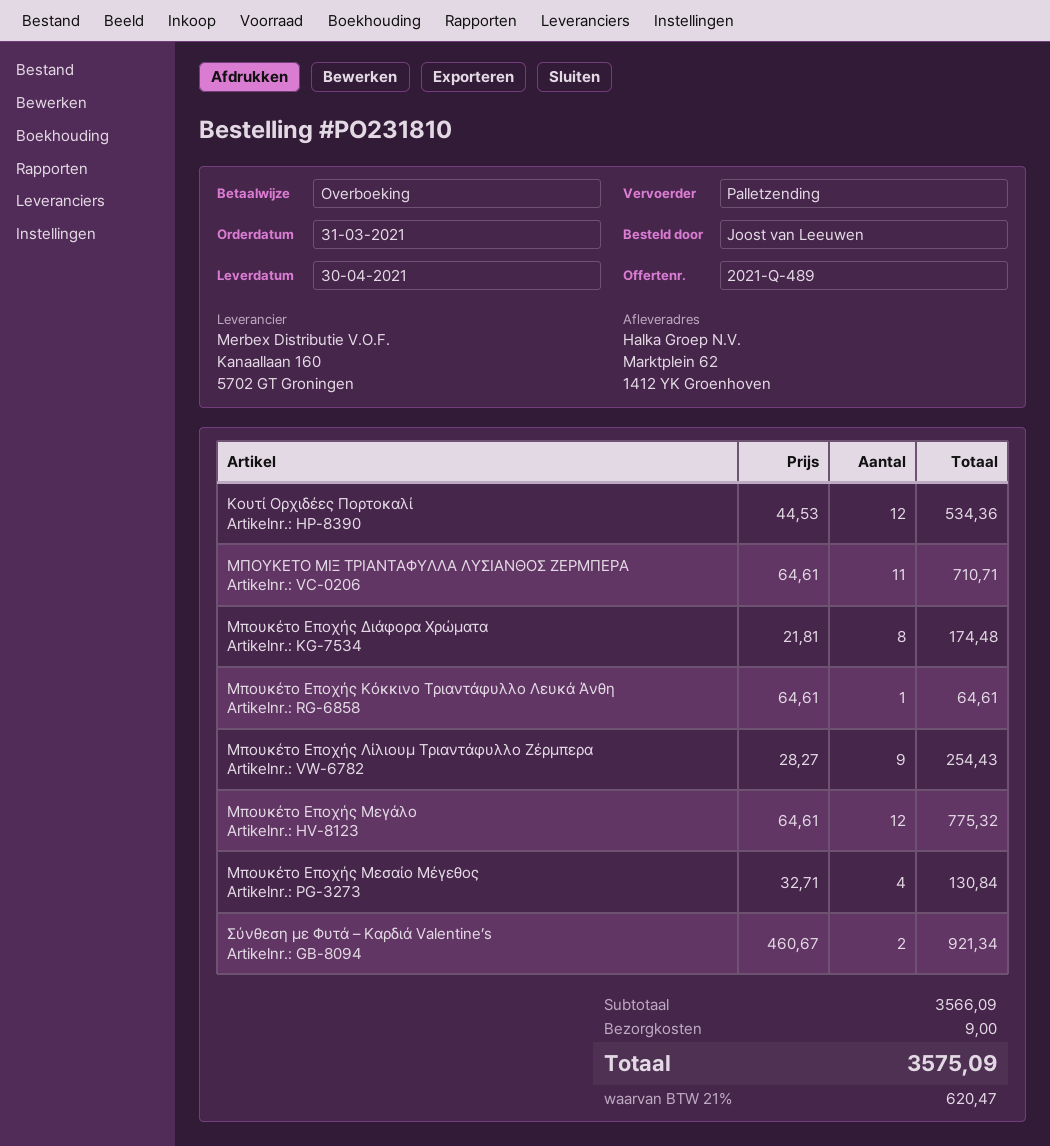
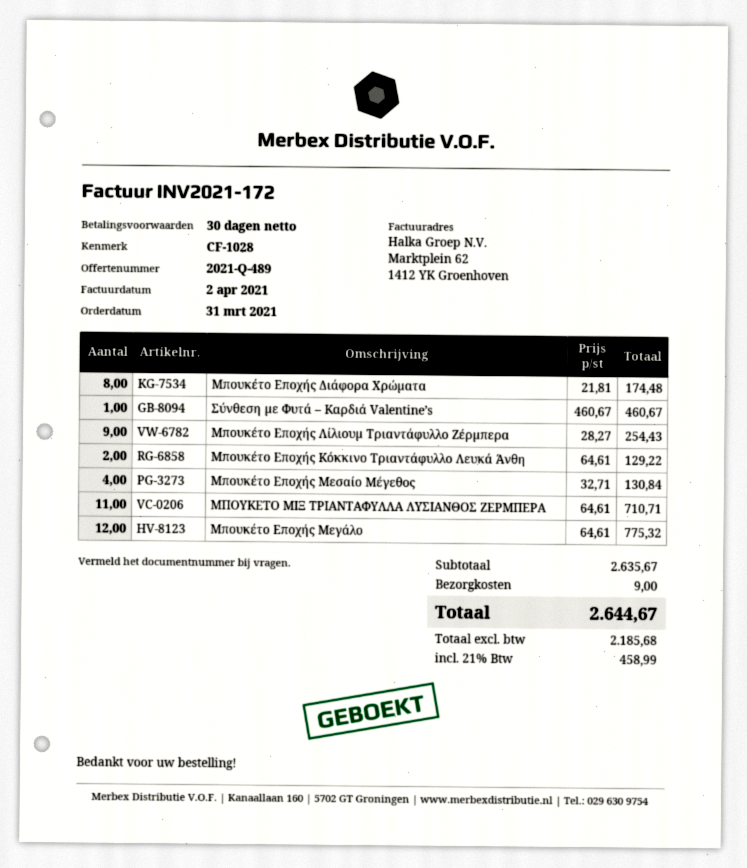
Κουτί Ορχιδέες Πορτοκαλί: 12 x 44.53 = 534.36 -> none
Μπουκέτο Εποχής Κόκκινο Τριαντάφυλλο Λευκά Άνθη: 1 x 64.61 = 64.61 -> 2 x 64.61 = 129.22
Σύνθεση με Φυτά – Καρδιά Valentine’s: 2 x 460.67 = 921.34 -> 1 x 460.67 = 460.67
subtotal: 3566.09 -> 2635.67
tax: 21% = 620.47 -> 21% = 458.99
total: 3575.09 -> 2644.67

